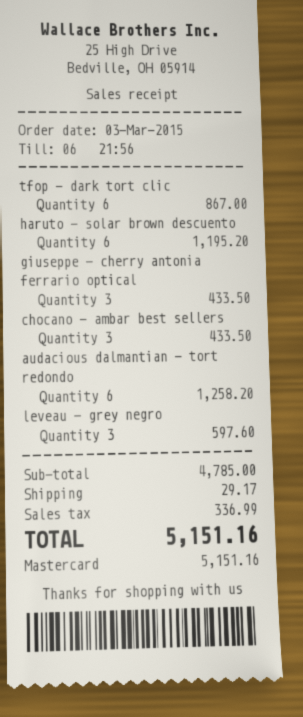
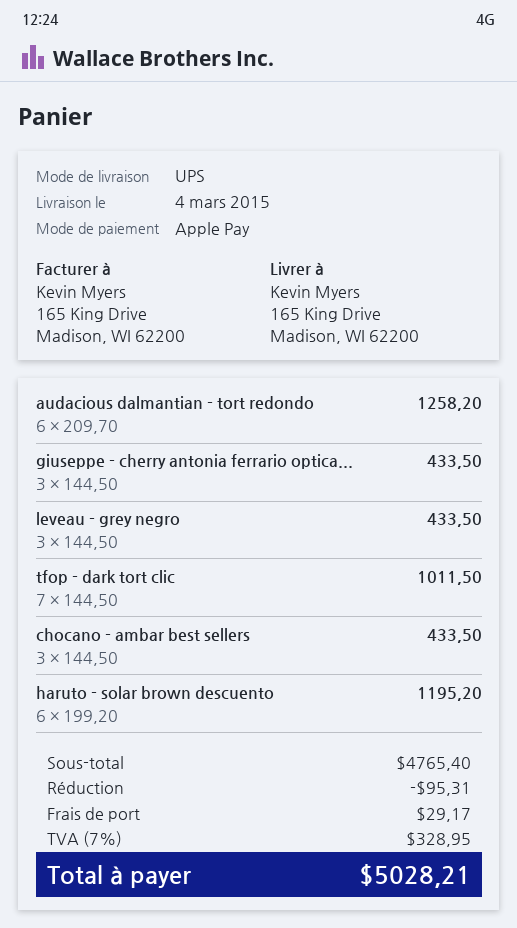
payment method: Mastercard -> Apple Pay
tfop - dark tort clic: 6 for 867.00 -> 7 for 1011.50
leveau - grey negro: 3 for 597.60 -> 3 for 433.50
subtotal: 4785.00 -> 4765.40
discount: none -> 95.31
tax: 336.99 -> 328.95
total: 5151.16 -> 5028.21

